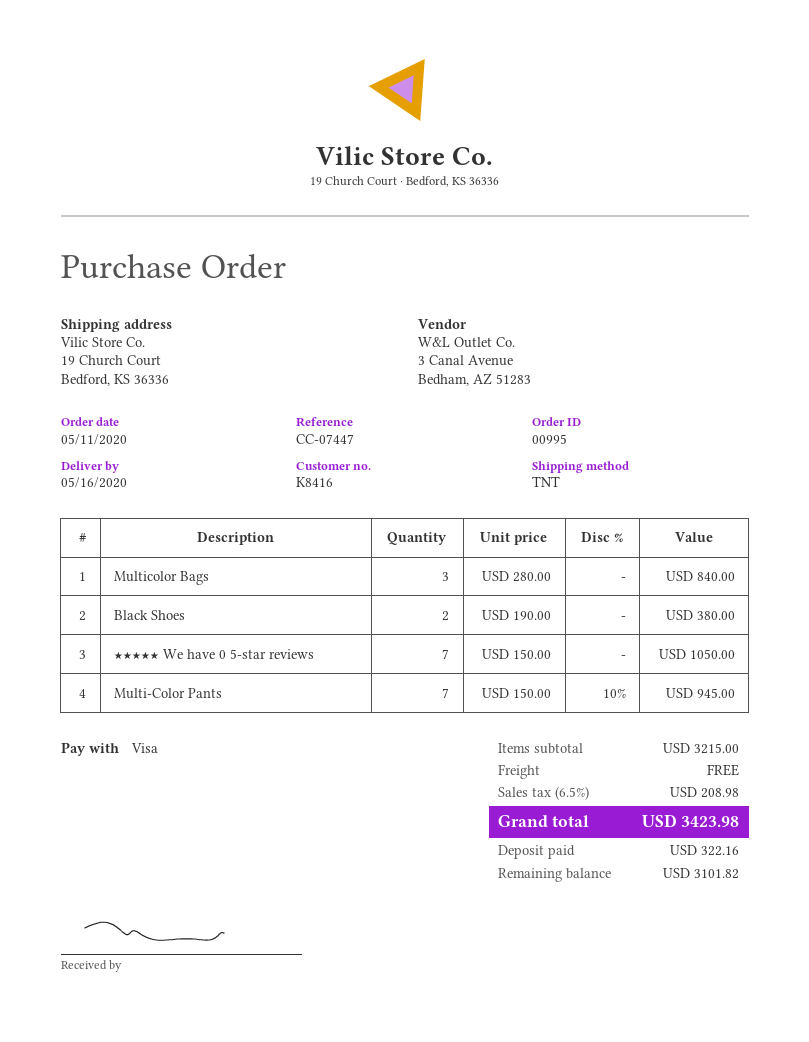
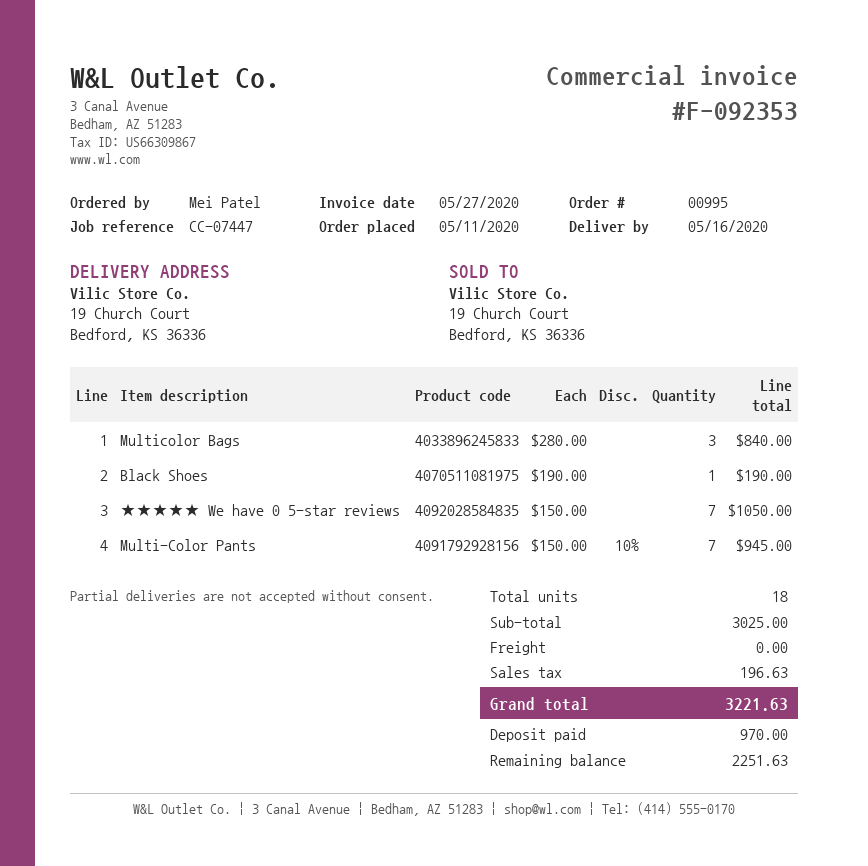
Black Shoes: 2 x 190.00 = 380.00 -> 1 x 190.00 = 190.00
subtotal: 3215.00 -> 3025.00
tax: 208.98 -> 196.63
total: 3423.98 -> 3221.63
deposit: 322.16 -> 970.00
balance: 3101.82 -> 2251.63

